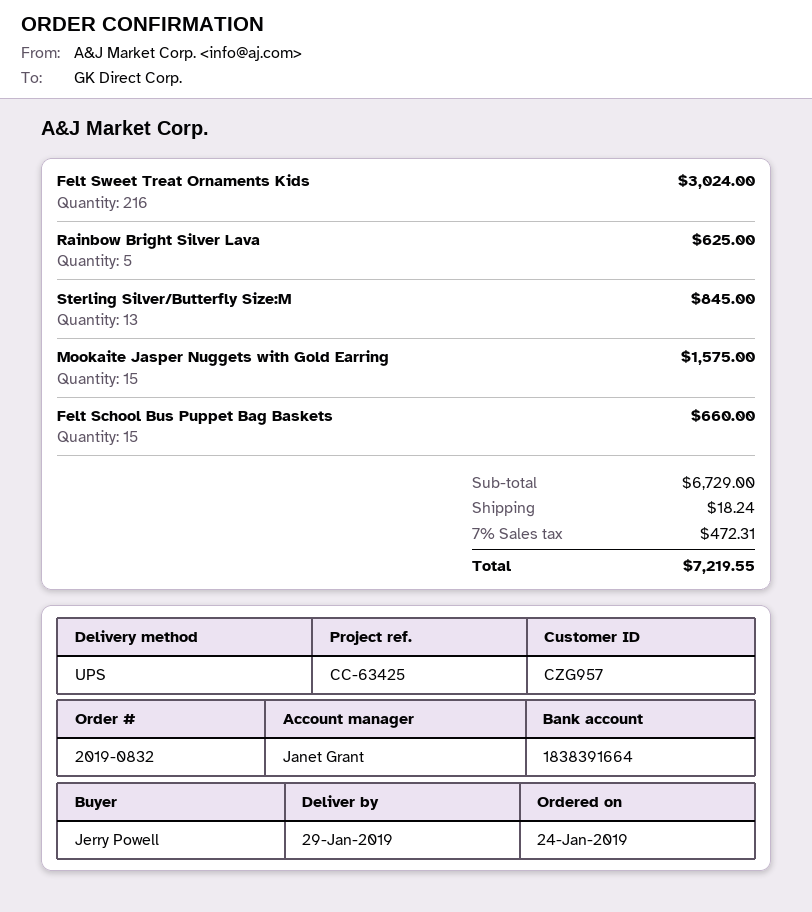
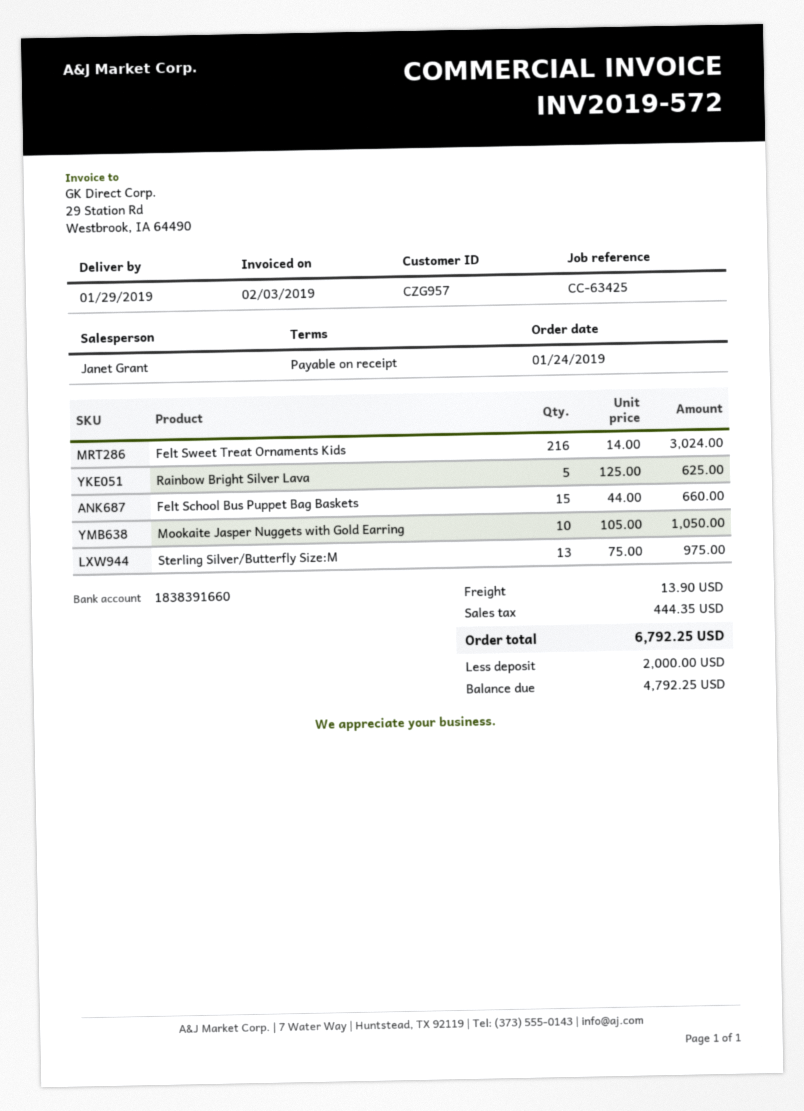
bank account: 1838391664 -> 1838391660
Sterling Silver/Butterfly Size:M: 13 for 845.00 -> 13 for 975.00
Mookaite Jasper Nuggets with Gold Earring: 15 for 1575.00 -> 10 for 1050.00
shipping: 18.24 -> 13.90
tax: 472.31 -> 444.35
total: 7219.55 -> 6792.25

